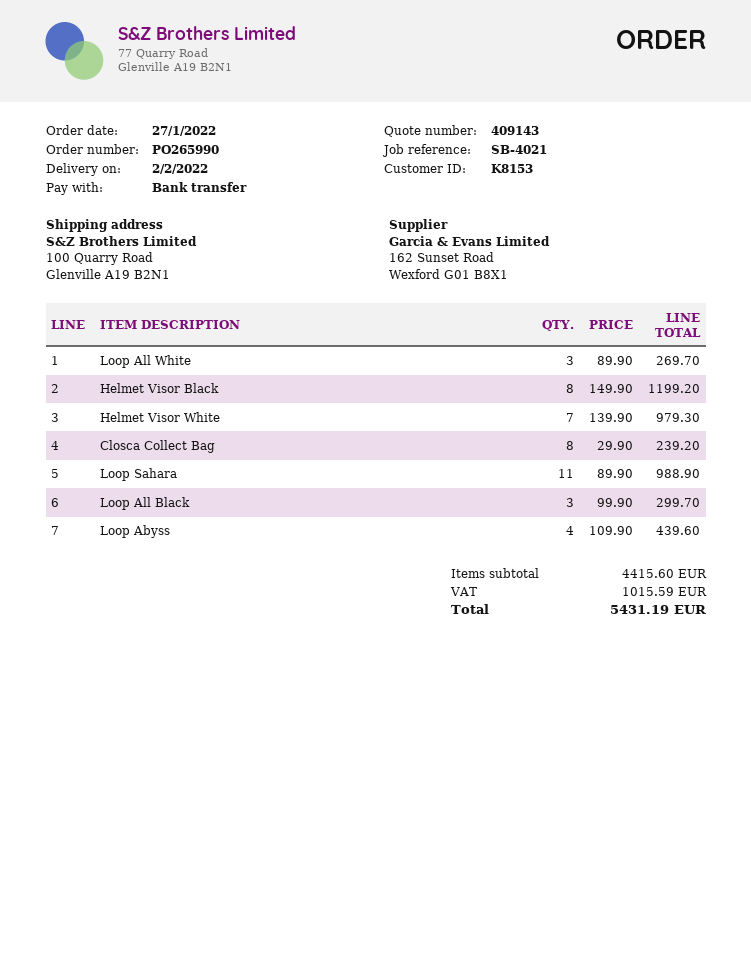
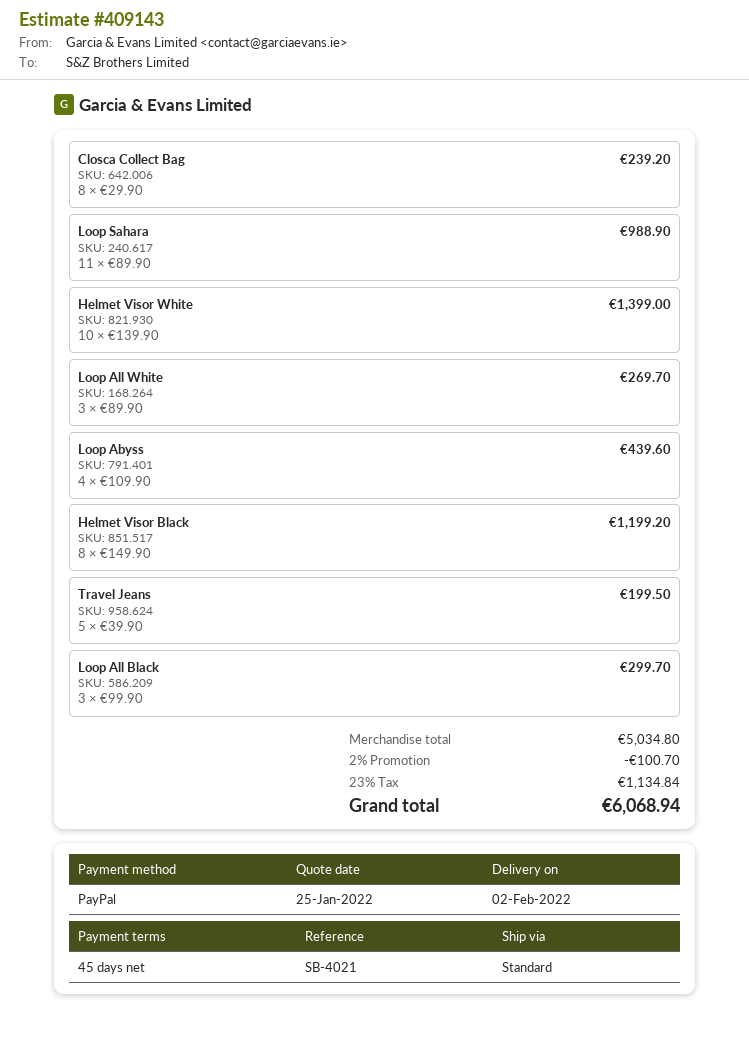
payment method: bank transfer -> PayPal
Helmet Visor White: 7 x 139.90 = 979.30 -> 10 x 139.90 = 1399.00
Travel Jeans: none -> 5 x 39.90 = 199.50
subtotal: 4415.60 -> 5034.80
discount: none -> 2% = 100.70
tax: 1015.59 -> 1134.84
total: 5431.19 -> 6068.94

